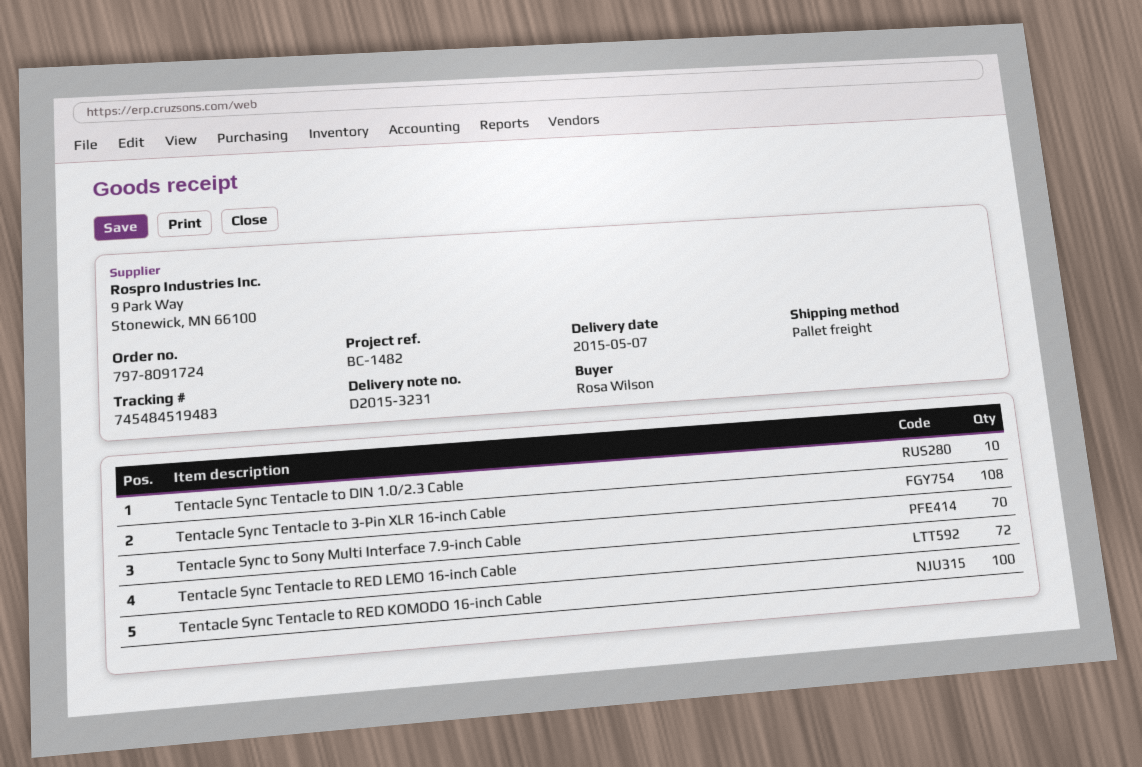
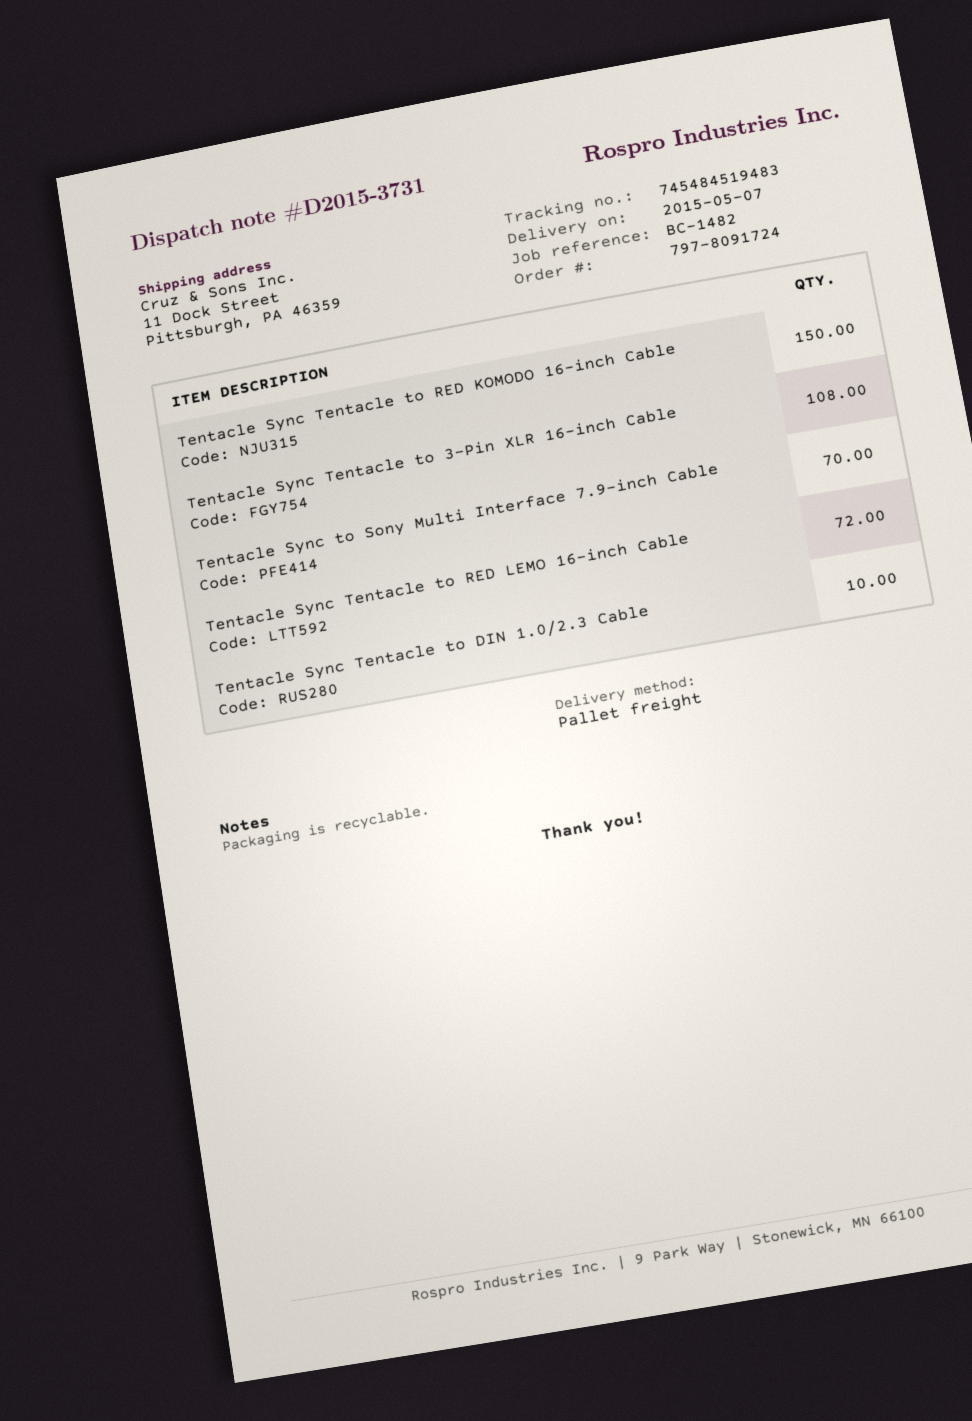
delivery note number: D2015-3231 -> D2015-3731
Tentacle Sync Tentacle to RED KOMODO 16-inch Cable: 100 -> 150

